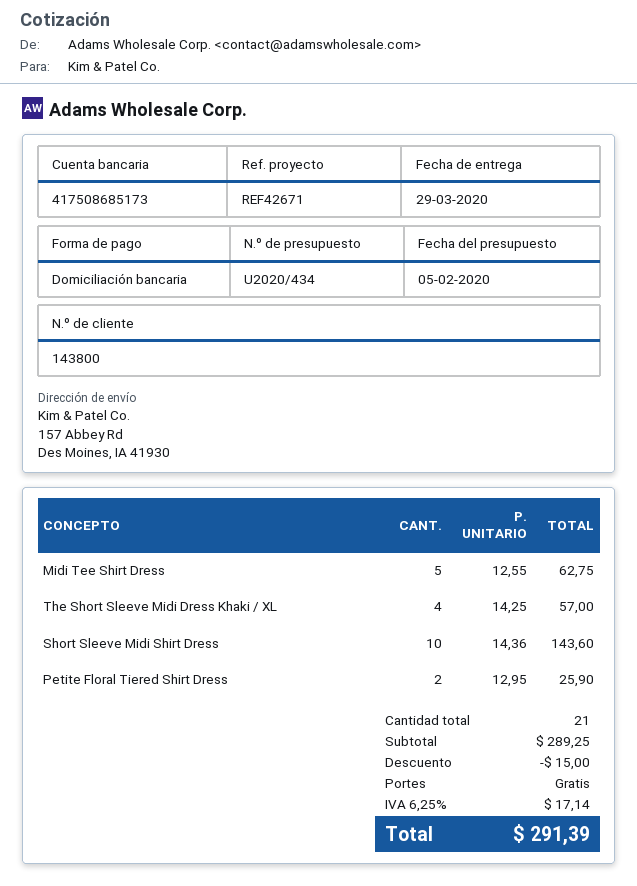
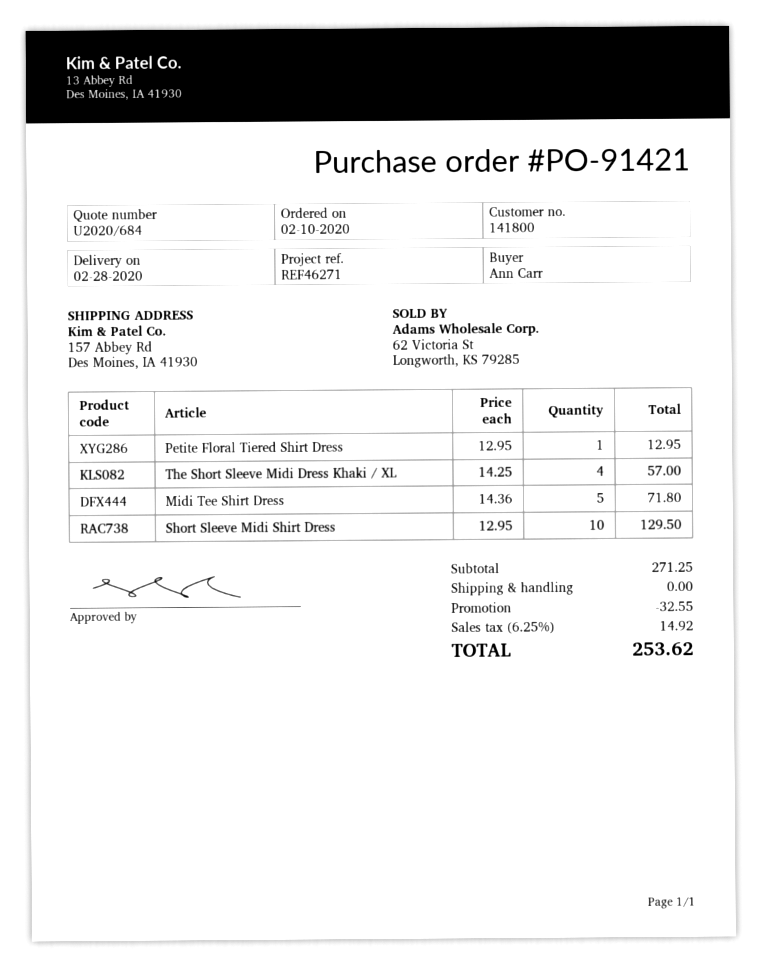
quote number: U2020/434 -> U2020/684
delivery date: 2020-03-29 -> 2020-02-28
customer number: 143800 -> 141800
reference: REF42671 -> REF46271
Midi Tee Shirt Dress: 5 x 12.55 = 62.75 -> 5 x 14.36 = 71.80
Short Sleeve Midi Shirt Dress: 10 x 14.36 = 143.60 -> 10 x 12.95 = 129.50
Petite Floral Tiered Shirt Dress: 2 x 12.95 = 25.90 -> 1 x 12.95 = 12.95
subtotal: 289.25 -> 271.25
discount: 15.00 -> 32.55
tax: 6.25% = 17.14 -> 6.25% = 14.92
total: 291.39 -> 253.62

